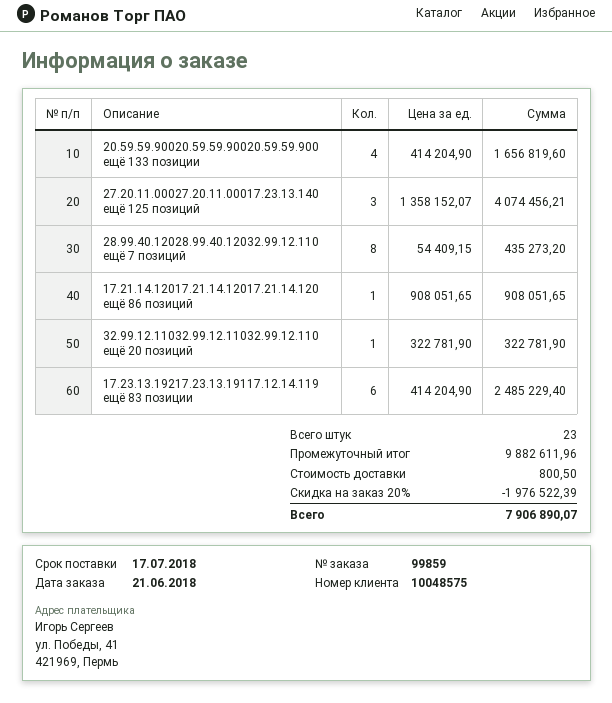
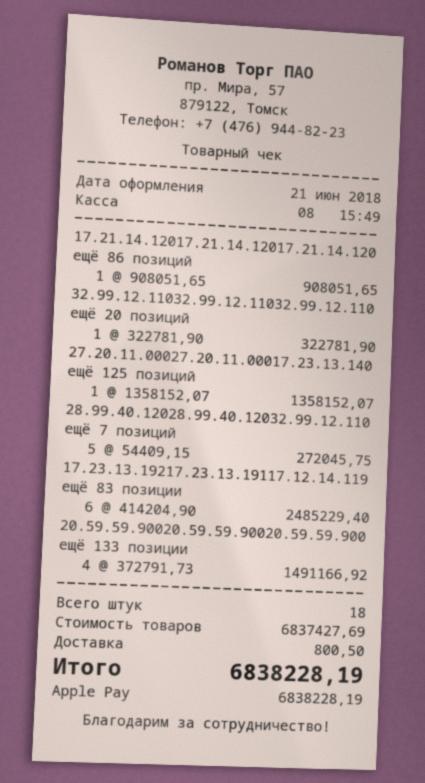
20.59.59.90020.59.59.90020.59.59.900 ещё 133 позиции: 4 x 414204.90 = 1656819.60 -> 4 x 372791.73 = 1491166.92
27.20.11.00027.20.11.00017.23.13.140 ещё 125 позиций: 3 x 1358152.07 = 4074456.21 -> 1 x 1358152.07 = 1358152.07
28.99.40.12028.99.40.12032.99.12.110 ещё 7 позиций: 8 x 54409.15 = 435273.20 -> 5 x 54409.15 = 272045.75
total quantity: 23 -> 18
subtotal: 9882611.96 -> 6837427.69
discount: 20% = 1976522.39 -> none
total: 7906890.07 -> 6838228.19

